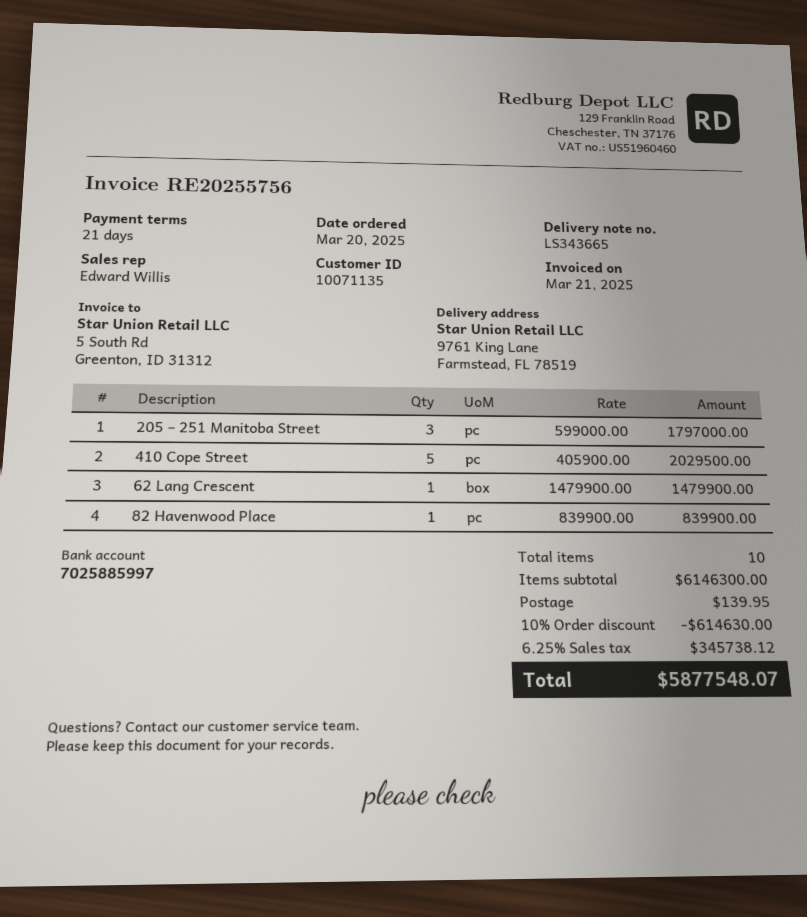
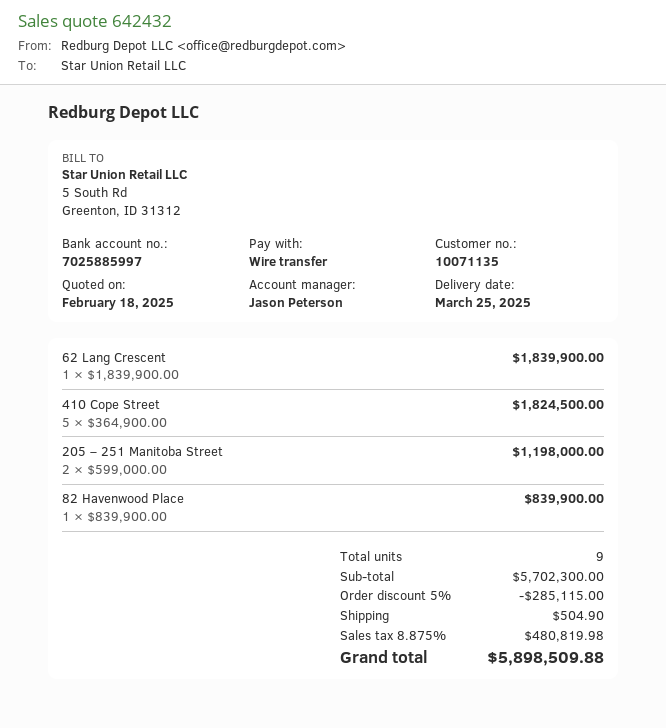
sales rep: Edward Willis -> Jason Peterson
205 – 251 Manitoba Street: 3 x 599000.00 = 1797000.00 -> 2 x 599000.00 = 1198000.00
410 Cope Street: 5 x 405900.00 = 2029500.00 -> 5 x 364900.00 = 1824500.00
62 Lang Crescent: 1 x 1479900.00 = 1479900.00 -> 1 x 1839900.00 = 1839900.00
total quantity: 10 -> 9
subtotal: 6146300.00 -> 5702300.00
discount: 10% = 614630.00 -> 5% = 285115.00
shipping: 139.95 -> 504.90
tax: 6.25% = 345738.12 -> 8.875% = 480819.98
total: 5877548.07 -> 5898509.88

